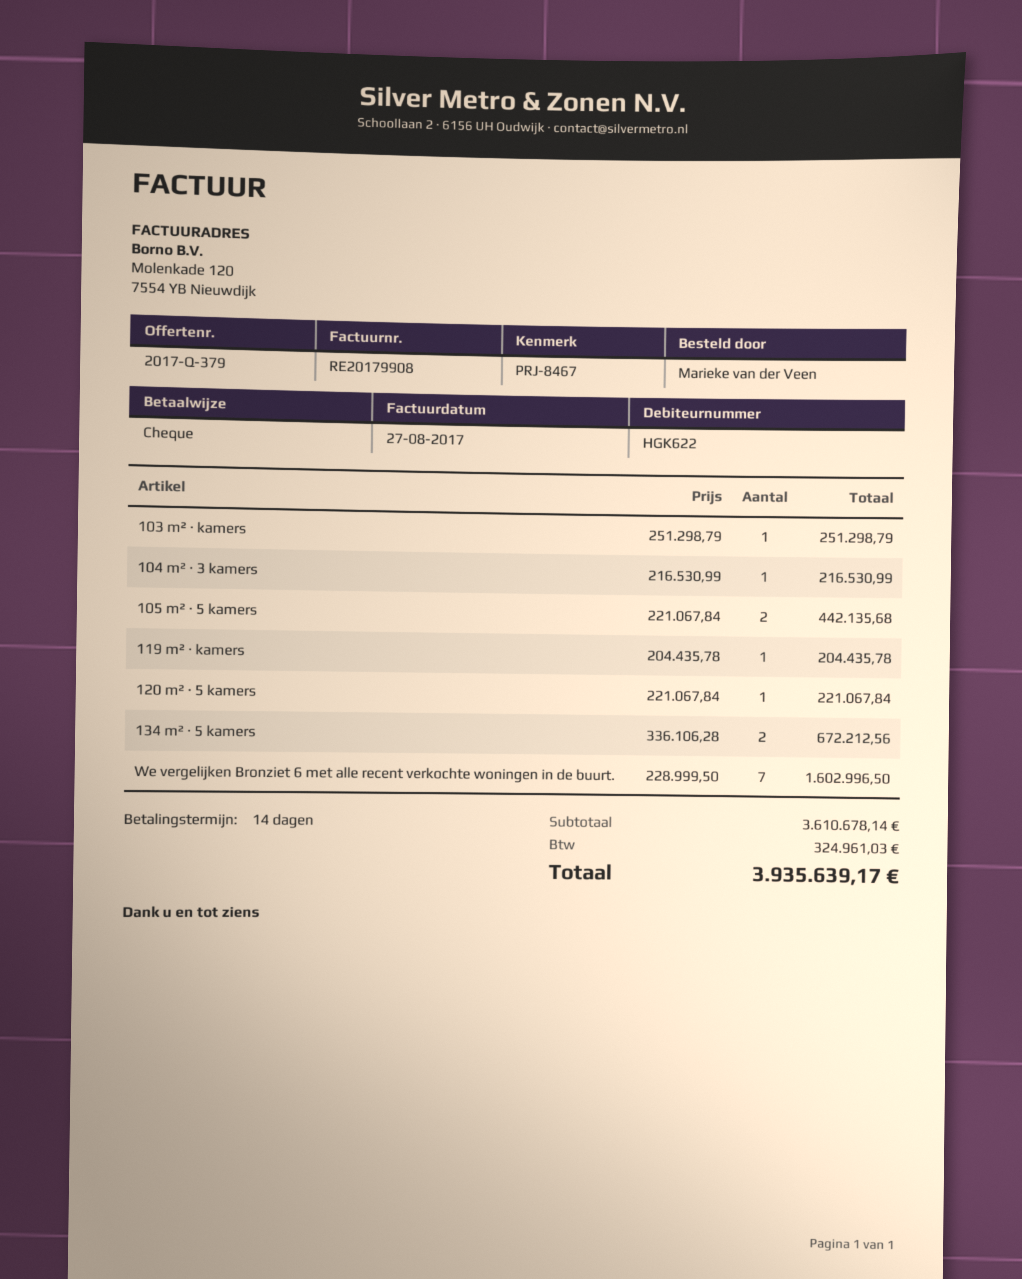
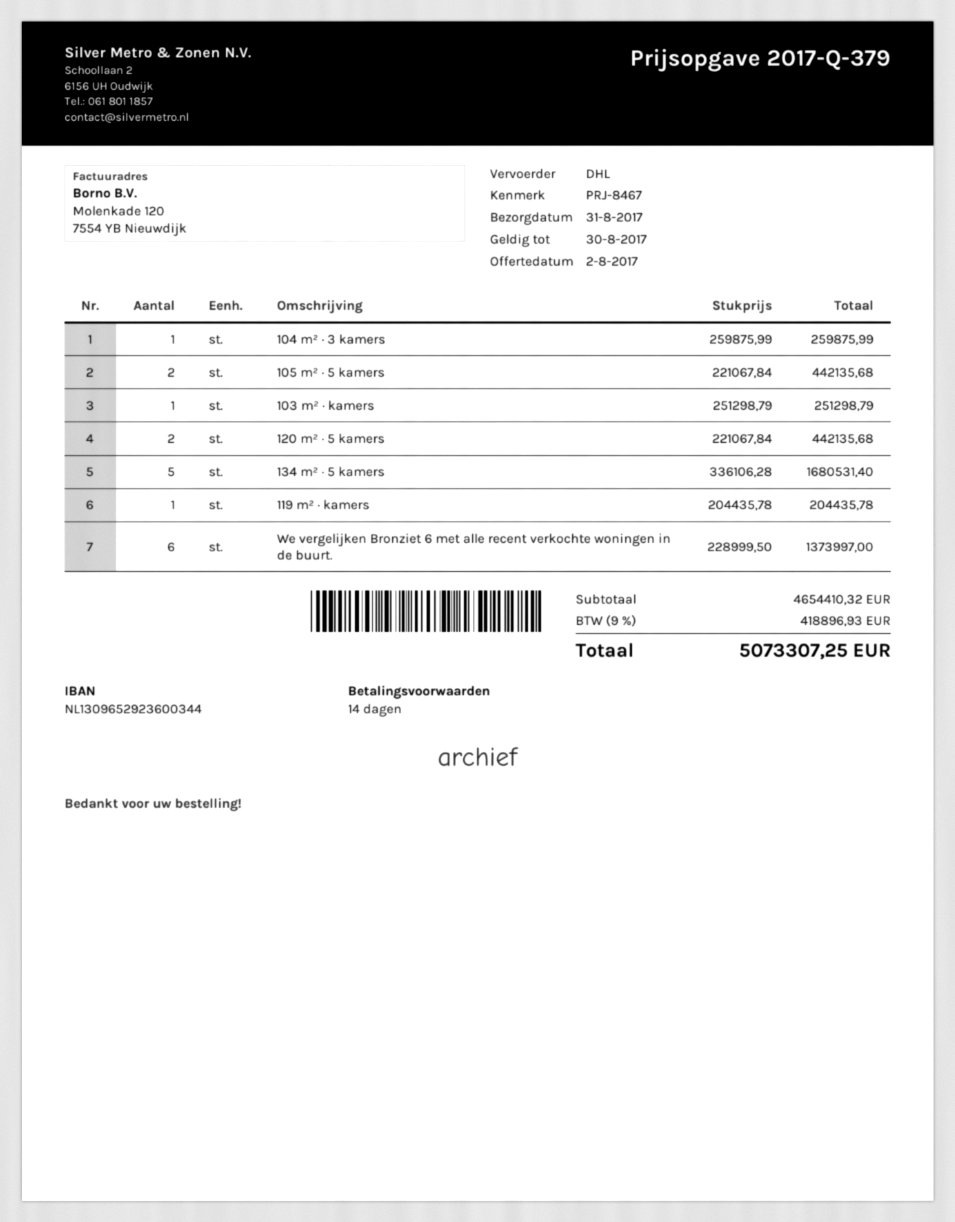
104 m² · 3 kamers: 1 x 216530.99 = 216530.99 -> 1 x 259875.99 = 259875.99
120 m² · 5 kamers: 1 x 221067.84 = 221067.84 -> 2 x 221067.84 = 442135.68
134 m² · 5 kamers: 2 x 336106.28 = 672212.56 -> 5 x 336106.28 = 1680531.40
We vergelijken Bronziet 6 met alle recent verkochte woningen in de buurt.: 7 x 228999.50 = 1602996.50 -> 6 x 228999.50 = 1373997.00
subtotal: 3610678.14 -> 4654410.32
tax: 324961.03 -> 418896.93
total: 3935639.17 -> 5073307.25

